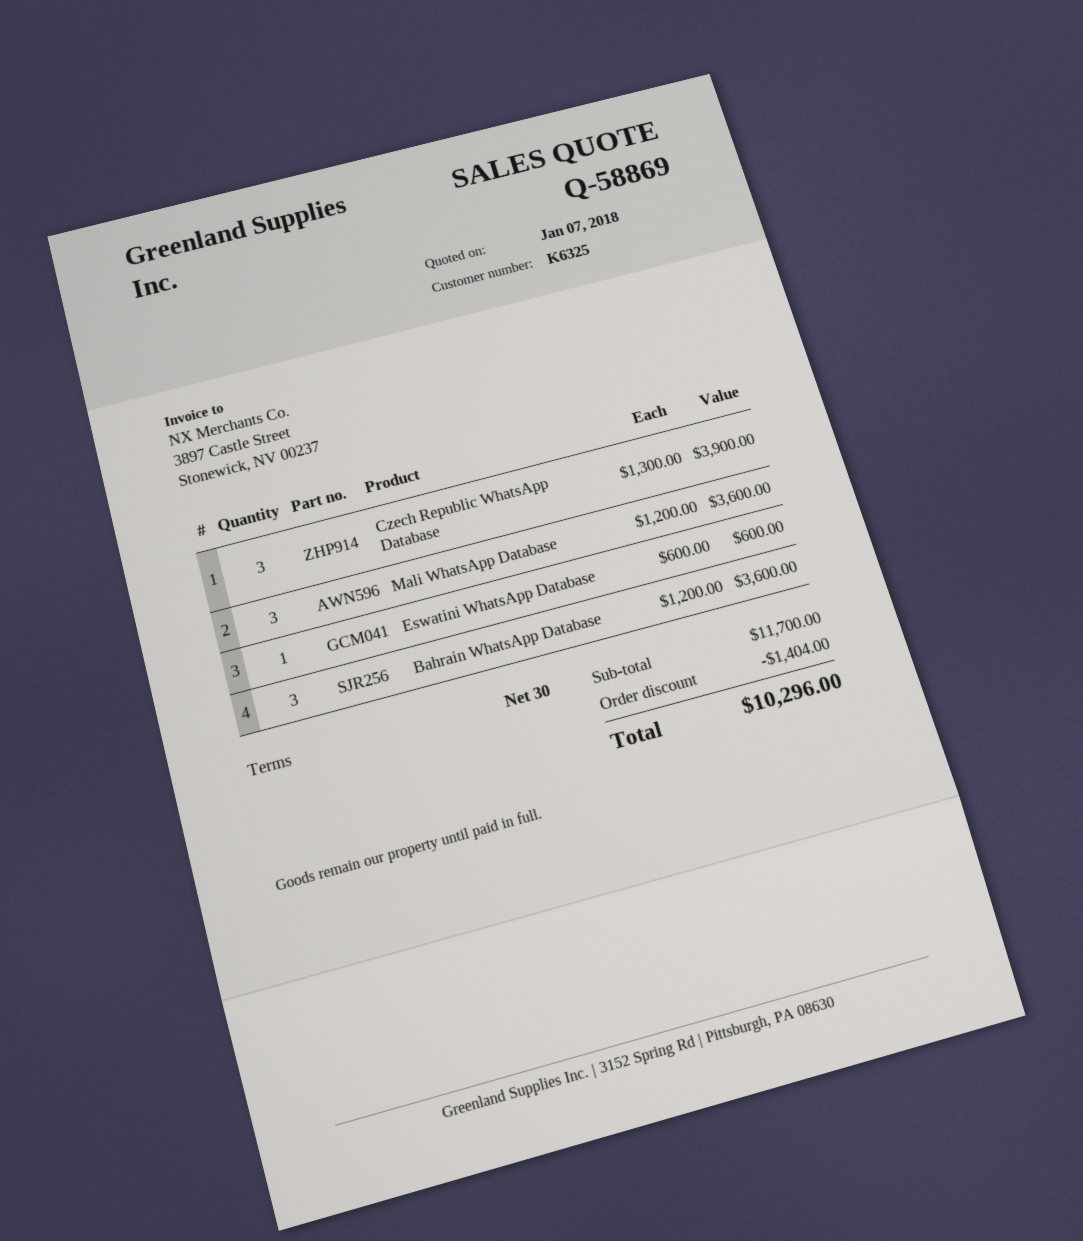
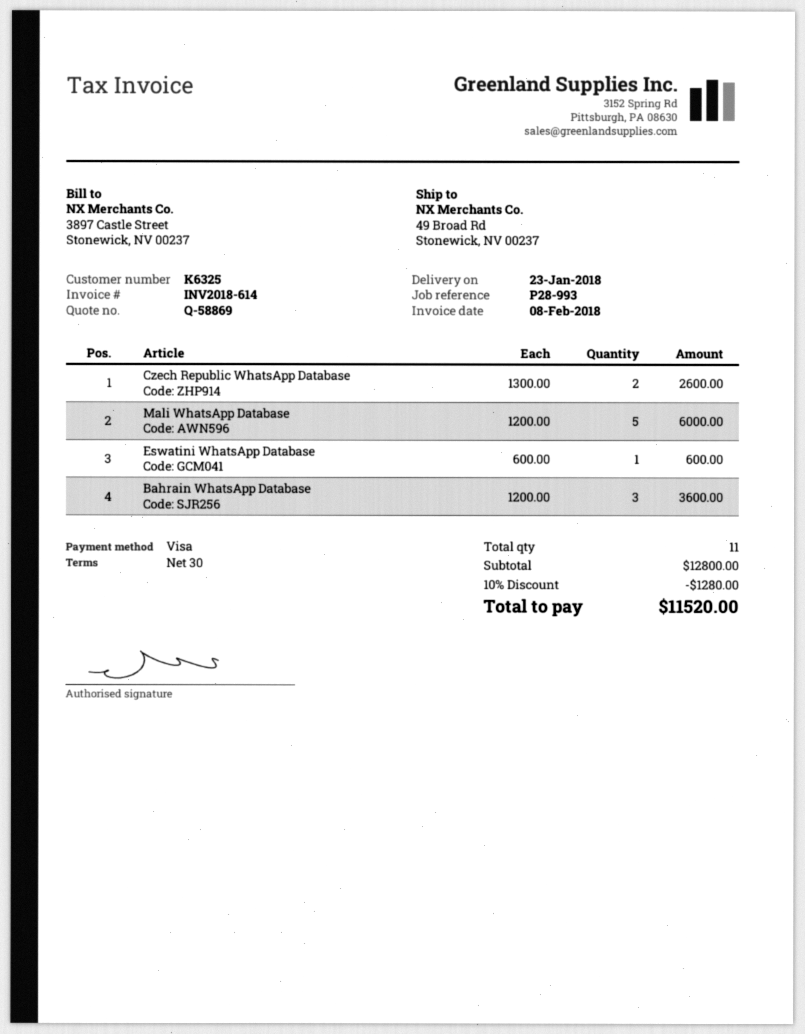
Czech Republic WhatsApp Database: 3 x 1300.00 = 3900.00 -> 2 x 1300.00 = 2600.00
Mali WhatsApp Database: 3 x 1200.00 = 3600.00 -> 5 x 1200.00 = 6000.00
subtotal: 11700.00 -> 12800.00
discount: 1404.00 -> 1280.00
total: 10296.00 -> 11520.00

